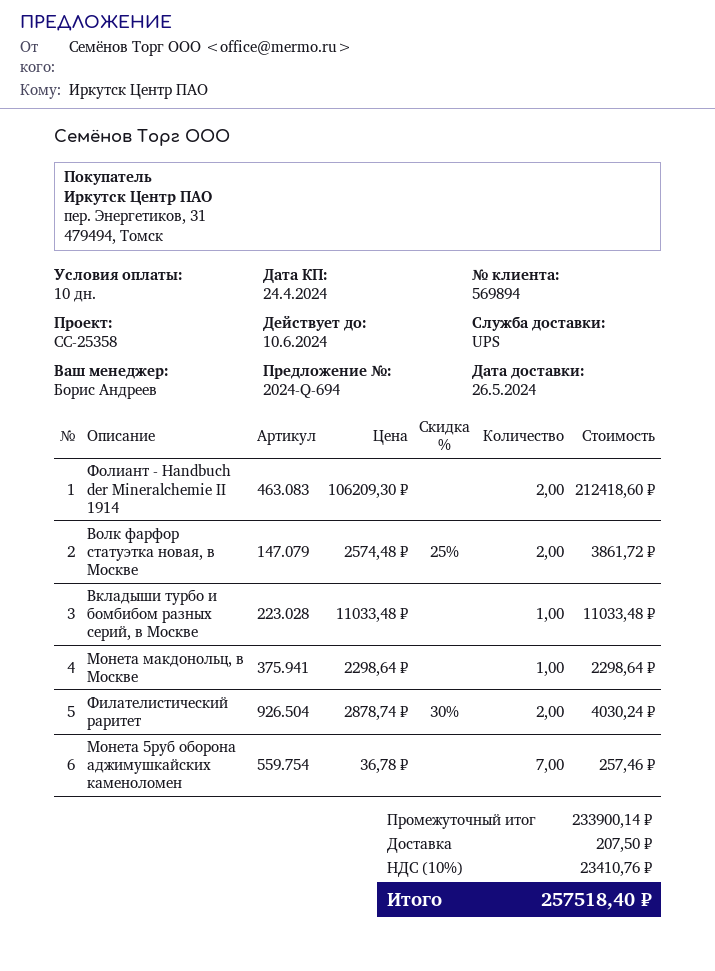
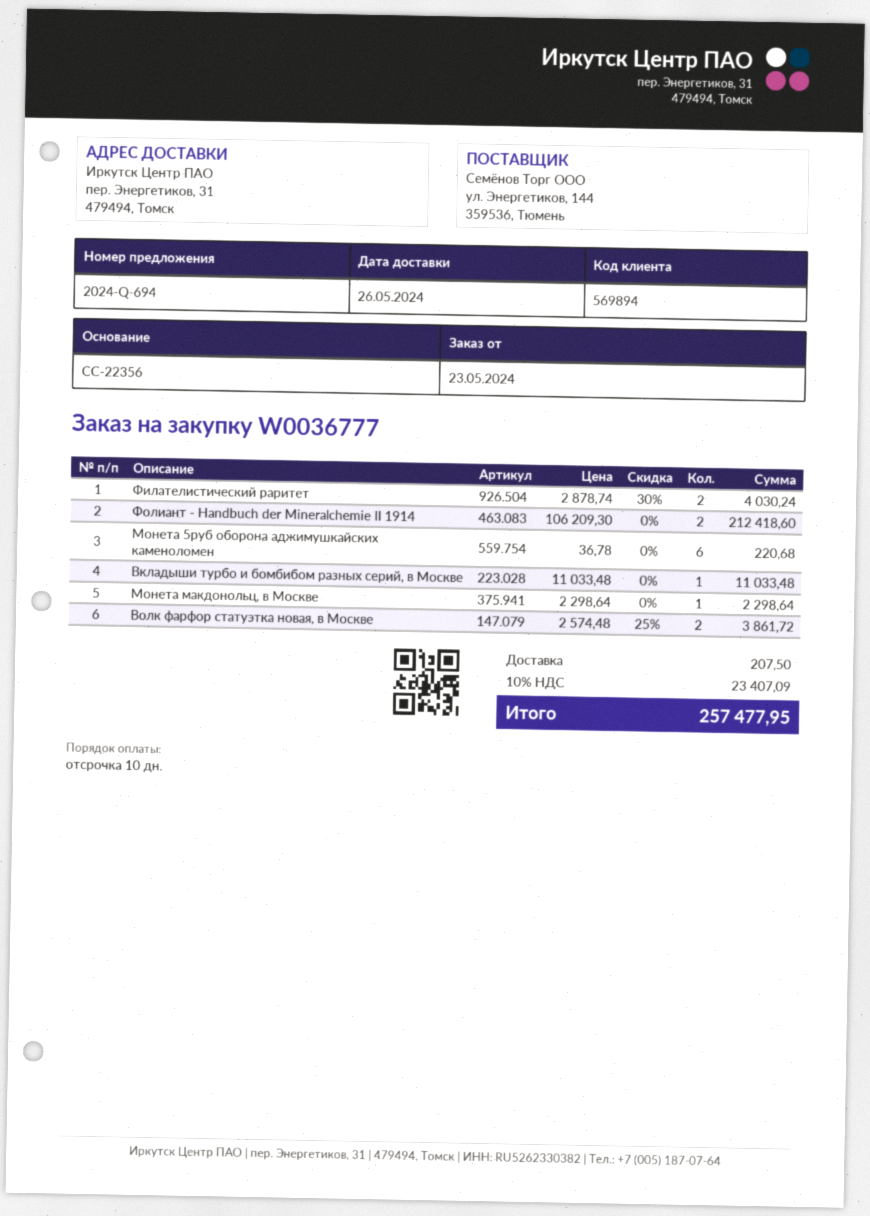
reference: CC-25358 -> CC-22356
Монета 5руб оборона аджимушкайских каменоломен: 7 x 36.78 = 257.46 -> 6 x 36.78 = 220.68
tax: 10% = 23410.76 -> 10% = 23407.09
total: 257518.40 -> 257477.95

